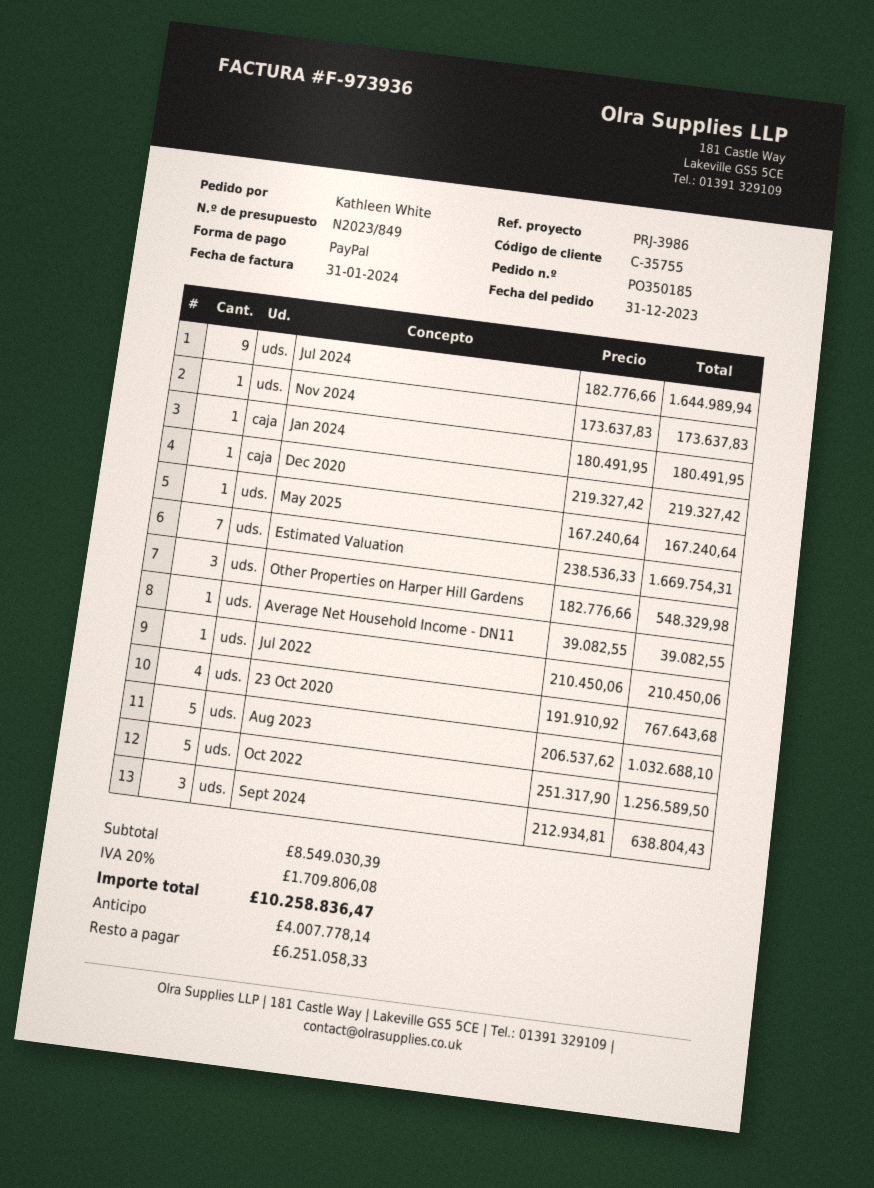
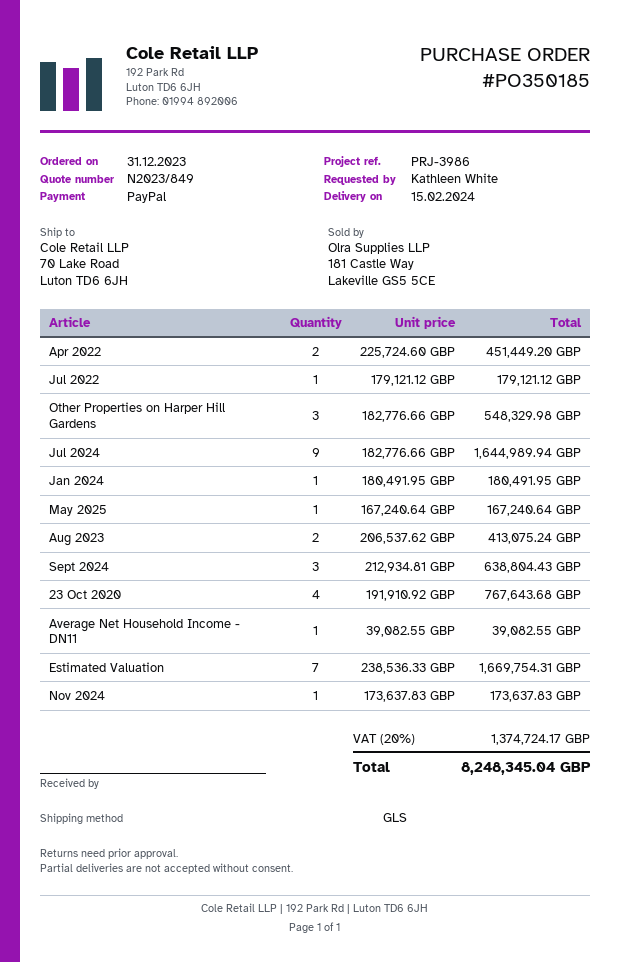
Dec 2020: 1 x 219327.42 = 219327.42 -> none
Jul 2022: 1 x 210450.06 = 210450.06 -> 1 x 179121.12 = 179121.12
Aug 2023: 5 x 206537.62 = 1032688.10 -> 2 x 206537.62 = 413075.24
Oct 2022: 5 x 251317.90 = 1256589.50 -> none
Apr 2022: none -> 2 x 225724.60 = 451449.20
tax: 20% = 1709806.08 -> 20% = 1374724.17
total: 10258836.47 -> 8248345.04

